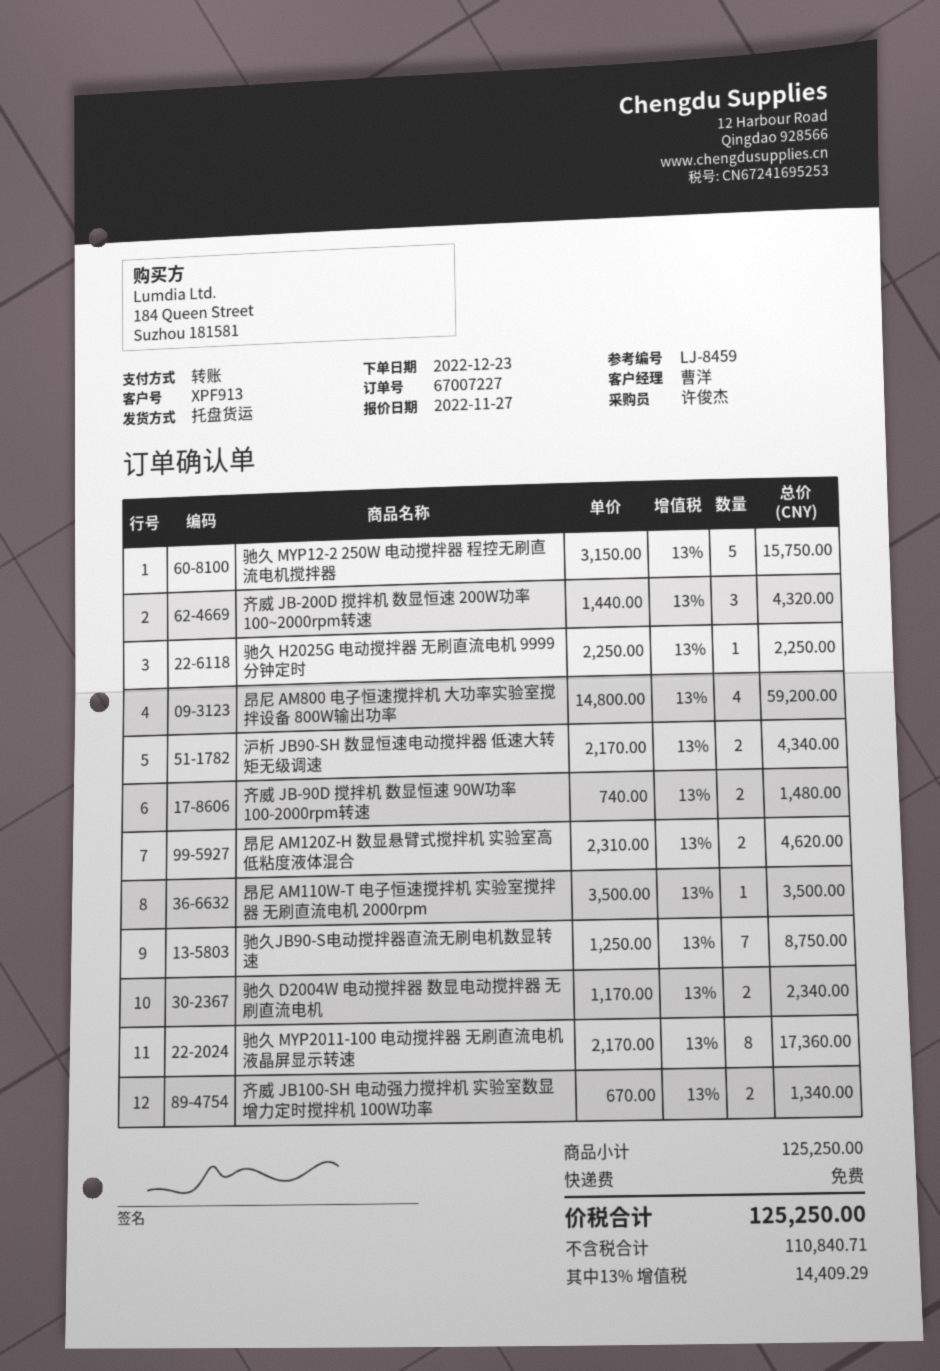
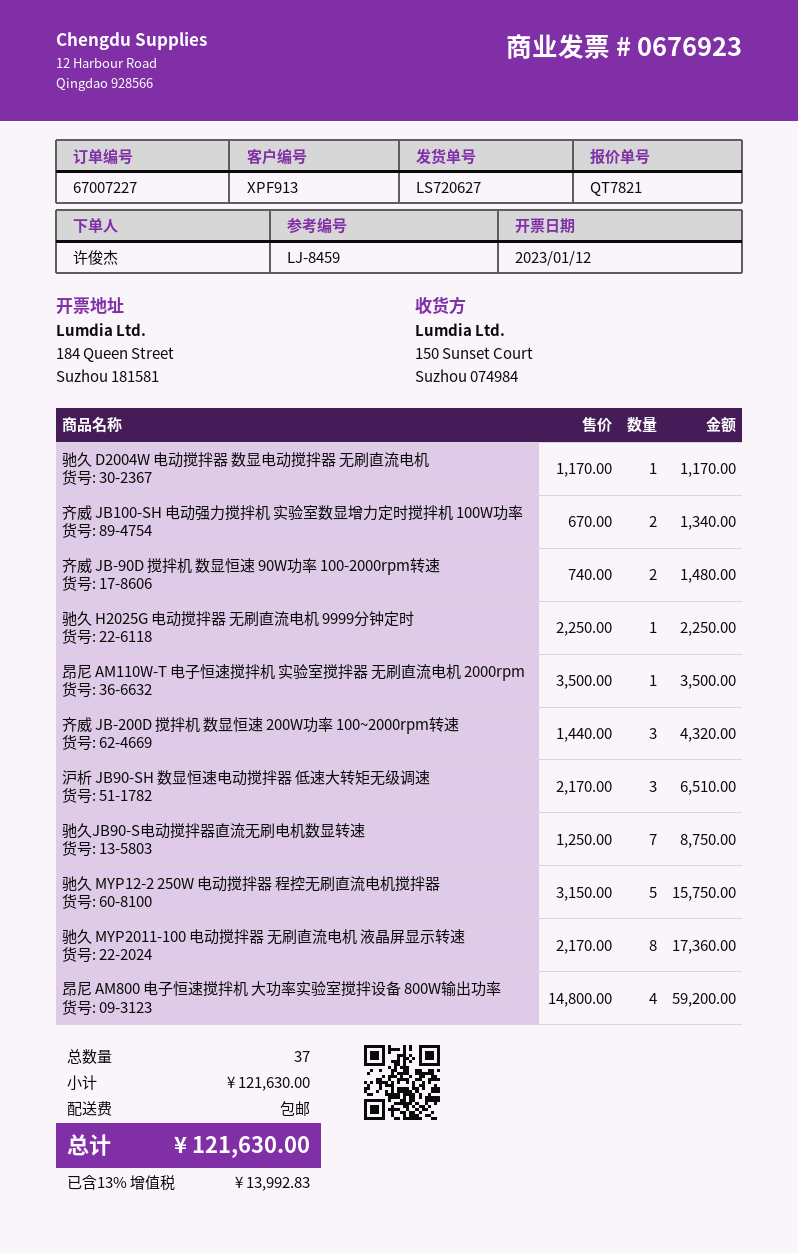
沪析 JB90-SH 数显恒速电动搅拌器 低速大转矩无级调速: 2 x 2170.00 = 4340.00 -> 3 x 2170.00 = 6510.00
昂尼 AM120Z-H 数显悬臂式搅拌机 实验室高低粘度液体混合: 2 x 2310.00 = 4620.00 -> none
驰久 D2004W 电动搅拌器 数显电动搅拌器 无刷直流电机: 2 x 1170.00 = 2340.00 -> 1 x 1170.00 = 1170.00
subtotal: 125250.00 -> 121630.00
tax: 13% = 14409.29 -> 13% = 13992.83
total: 125250.00 -> 121630.00

